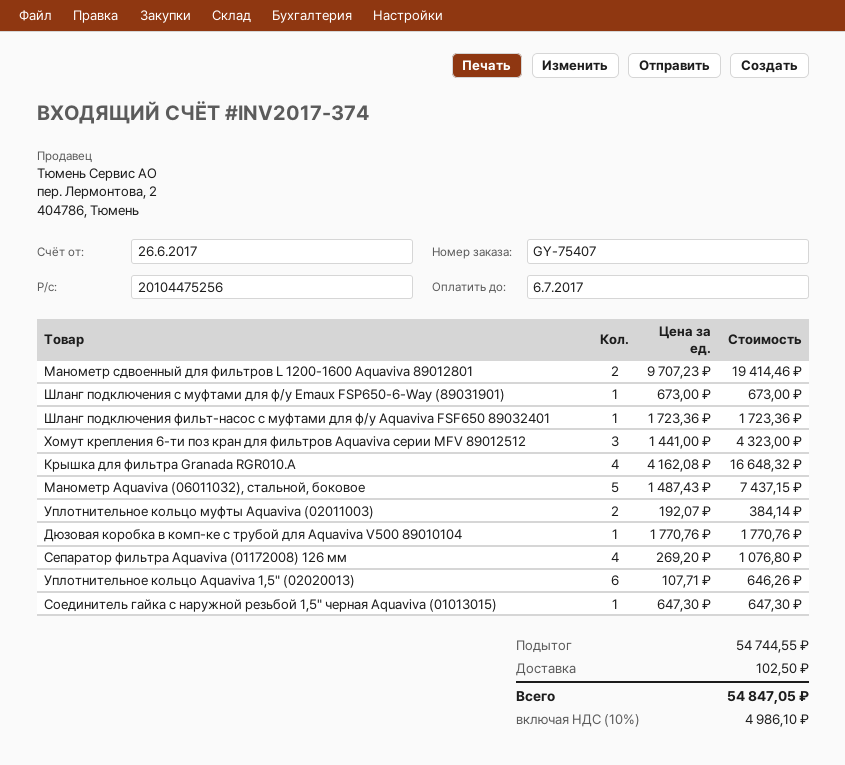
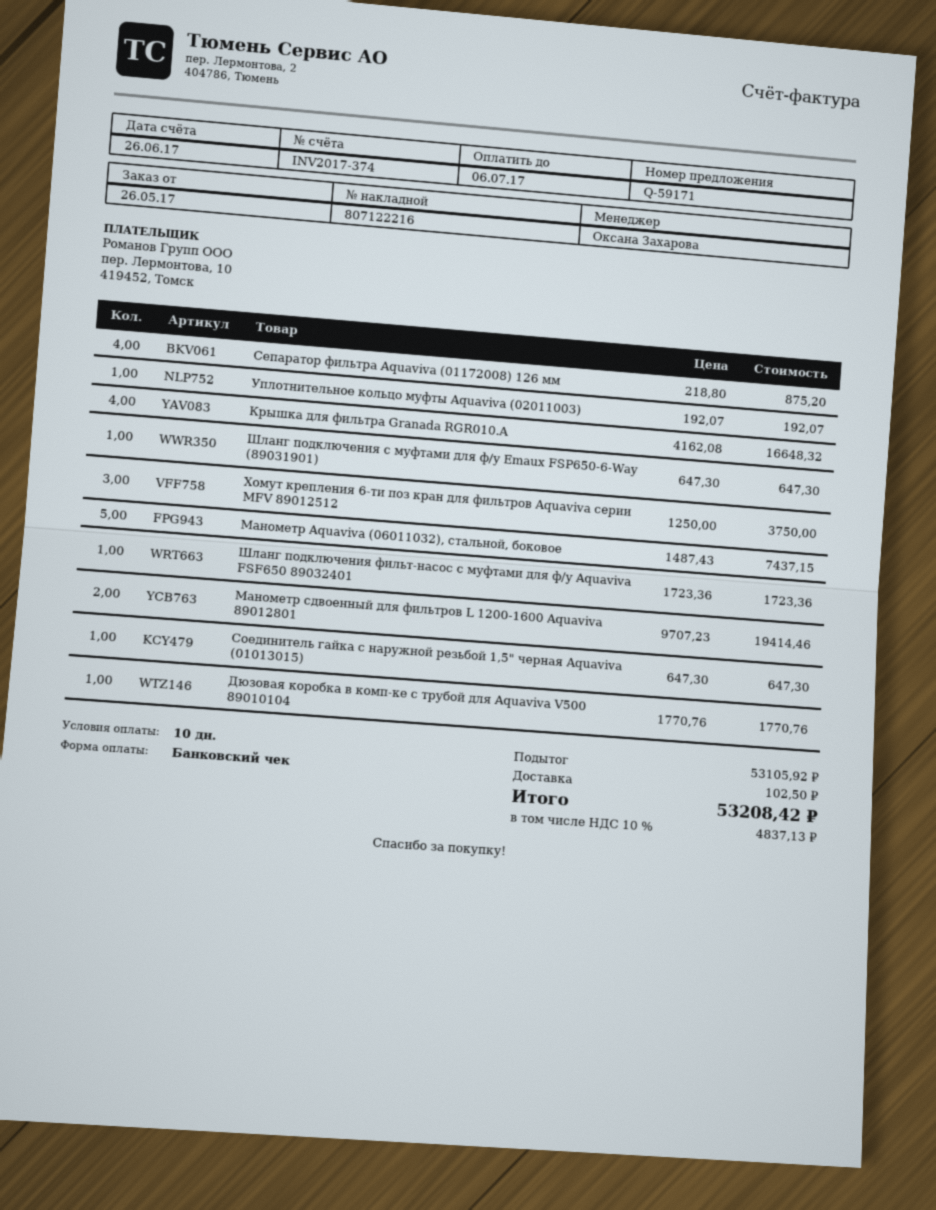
Шланг подключения с муфтами для ф/у Emaux FSP650-6-Way (89031901): 1 x 673.00 = 673.00 -> 1 x 647.30 = 647.30
Хомут крепления 6-ти поз кран для фильтров Aquaviva серии MFV 89012512: 3 x 1441.00 = 4323.00 -> 3 x 1250.00 = 3750.00
Уплотнительное кольцо муфты Aquaviva (02011003): 2 x 192.07 = 384.14 -> 1 x 192.07 = 192.07
Сепаратор фильтра Aquaviva (01172008) 126 мм: 4 x 269.20 = 1076.80 -> 4 x 218.80 = 875.20
Уплотнительное кольцо Aquaviva 1,5" (02020013): 6 x 107.71 = 646.26 -> none
subtotal: 54744.55 -> 53105.92
tax: 10% = 4986.10 -> 10% = 4837.13
total: 54847.05 -> 53208.42

